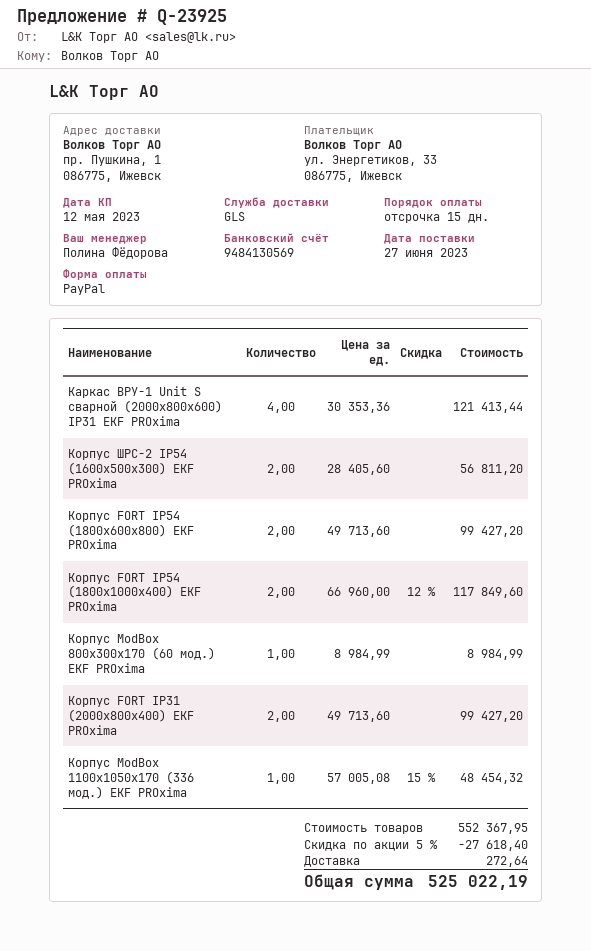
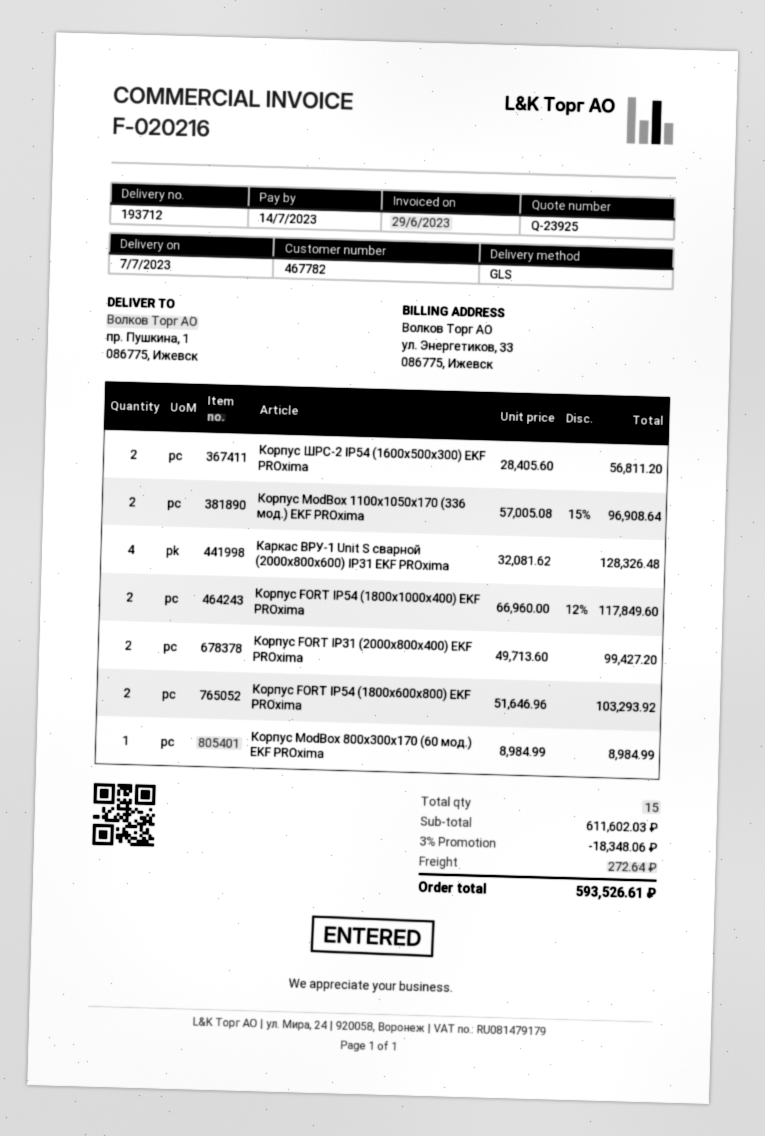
delivery date: 2023-06-27 -> 2023-07-07
Каркас ВРУ-1 Unit S сварной (2000х800х600) IP31 EKF PROxima: 4 x 30353.36 = 121413.44 -> 4 x 32081.62 = 128326.48
Корпус FORT IP54 (1800x600x800) EKF PROxima: 2 x 49713.60 = 99427.20 -> 2 x 51646.96 = 103293.92
Корпус ModBox 1100х1050х170 (336 мод.) EKF PROxima: 1 x 57005.08 - 15% = 48454.32 -> 2 x 57005.08 - 15% = 96908.64
subtotal: 552367.95 -> 611602.03
discount: 5% = 27618.40 -> 3% = 18348.06
total: 525022.19 -> 593526.61

